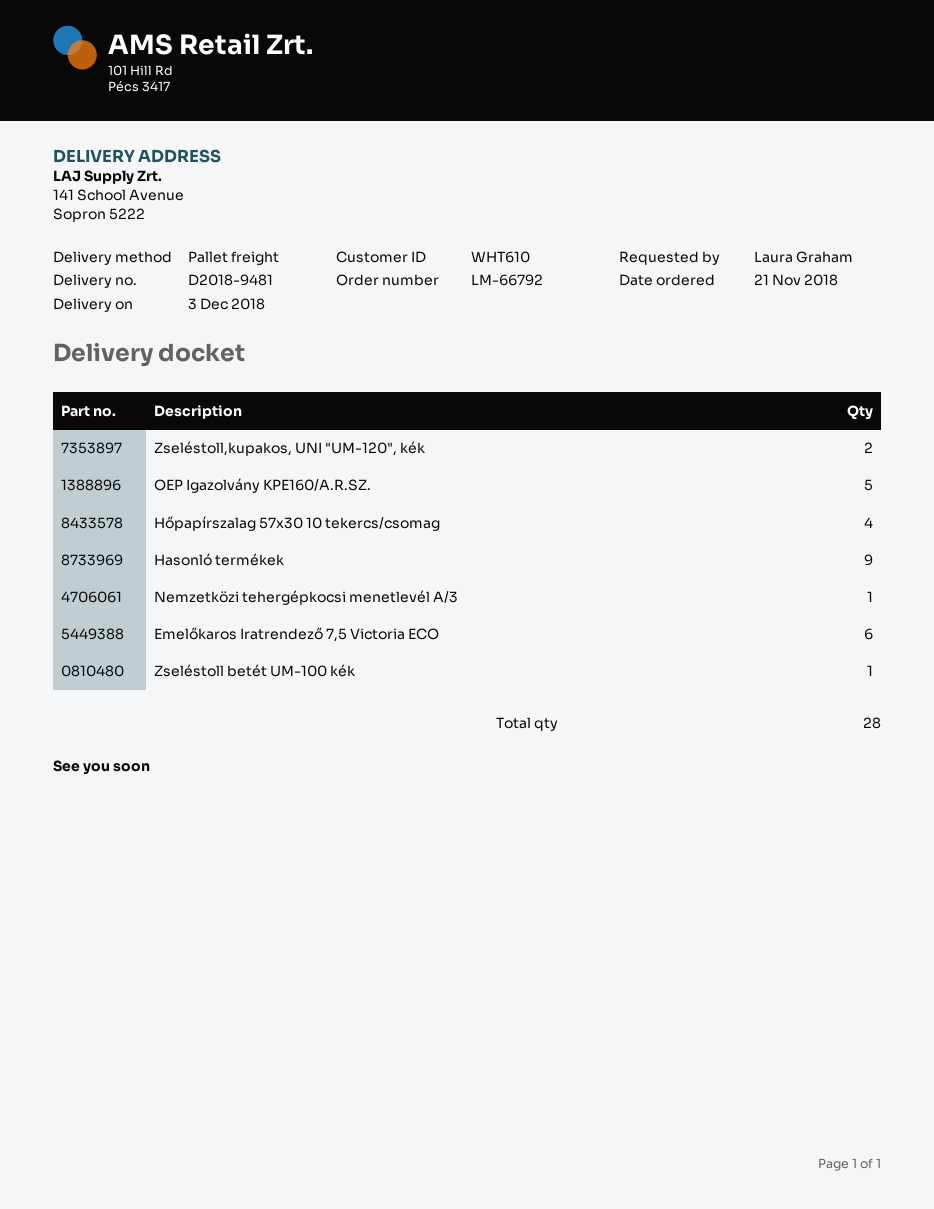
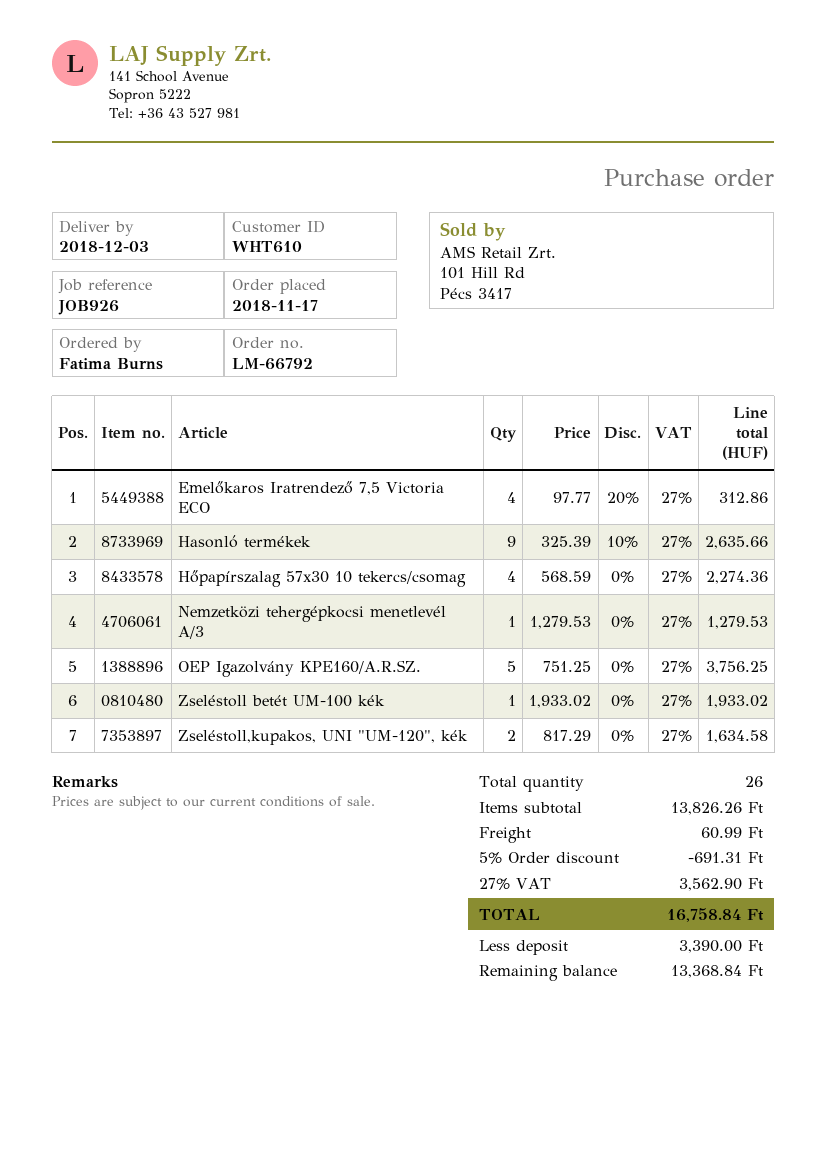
order date: 2018-11-21 -> 2018-11-17
ordered by: Laura Graham -> Fatima Burns
Emelőkaros Iratrendező 7,5 Victoria ECO: 6 -> 4
total quantity: 28 -> 26

